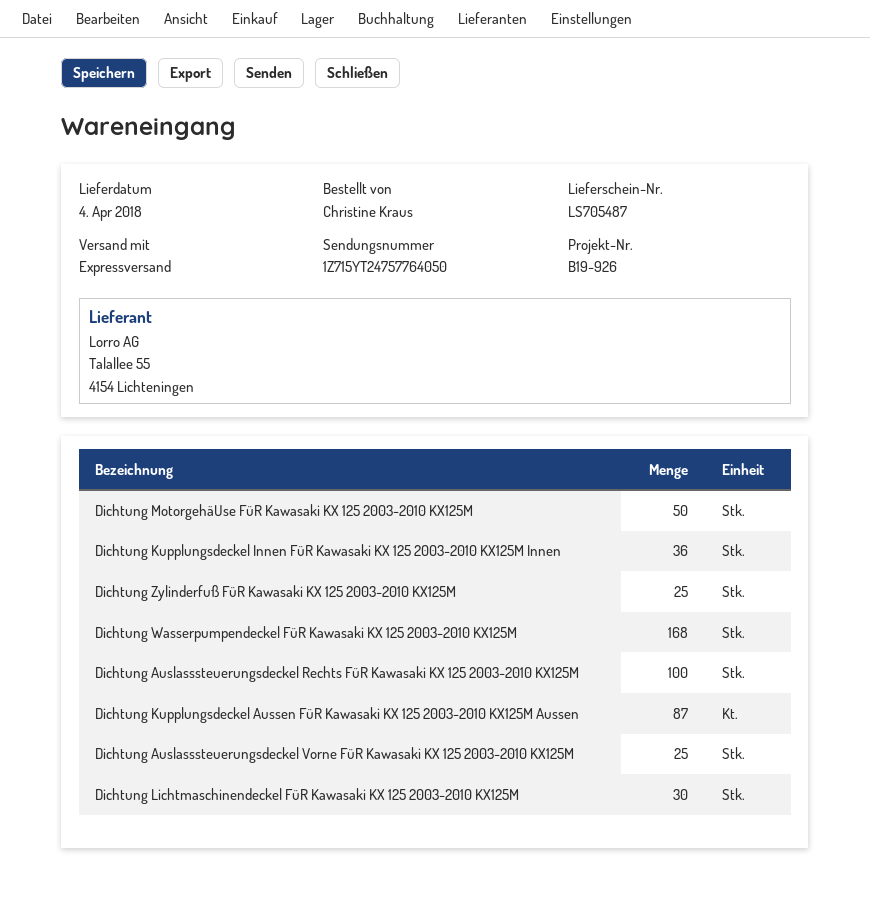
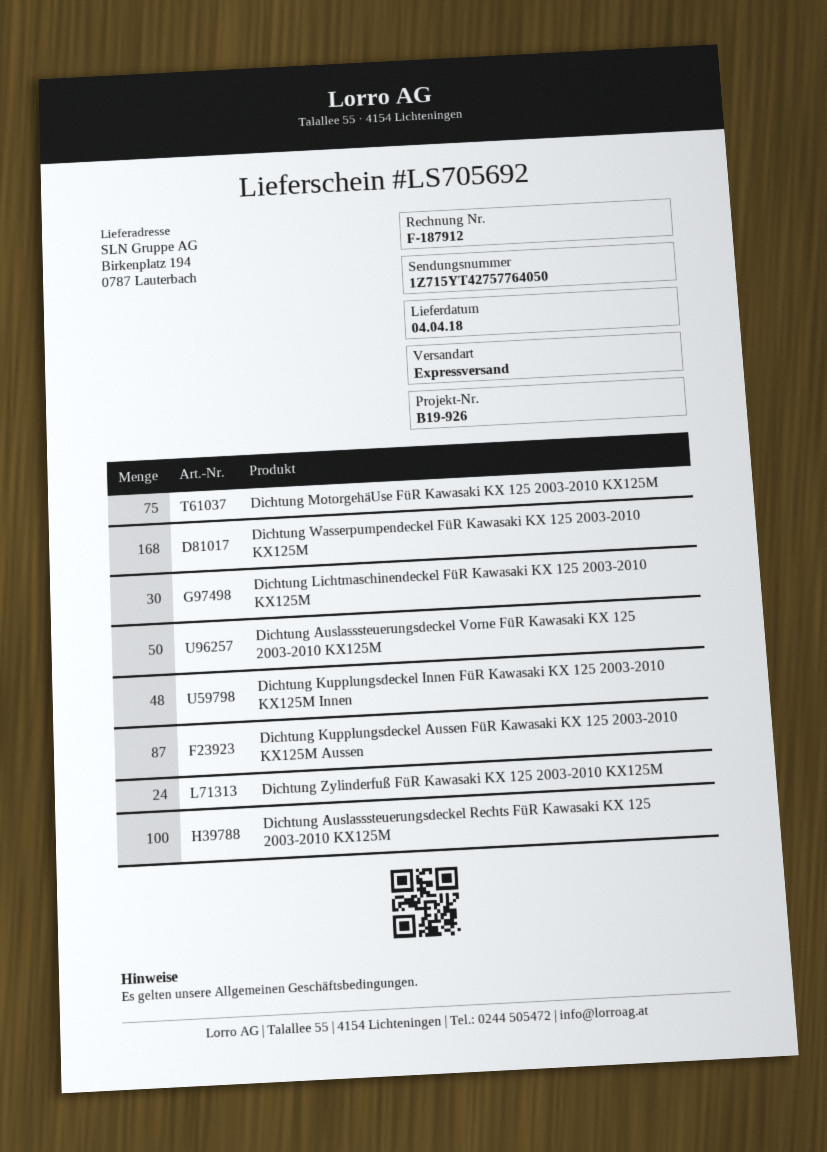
delivery note number: LS705487 -> LS705692
tracking number: 1Z715YT24757764050 -> 1Z715YT42757764050
Dichtung MotorgehäUse FüR Kawasaki KX 125 2003-2010 KX125M: 50 -> 75
Dichtung Kupplungsdeckel Innen FüR Kawasaki KX 125 2003-2010 KX125M Innen: 36 -> 48
Dichtung Zylinderfuß FüR Kawasaki KX 125 2003-2010 KX125M: 25 -> 24
Dichtung Auslasssteuerungsdeckel Vorne FüR Kawasaki KX 125 2003-2010 KX125M: 25 -> 50

